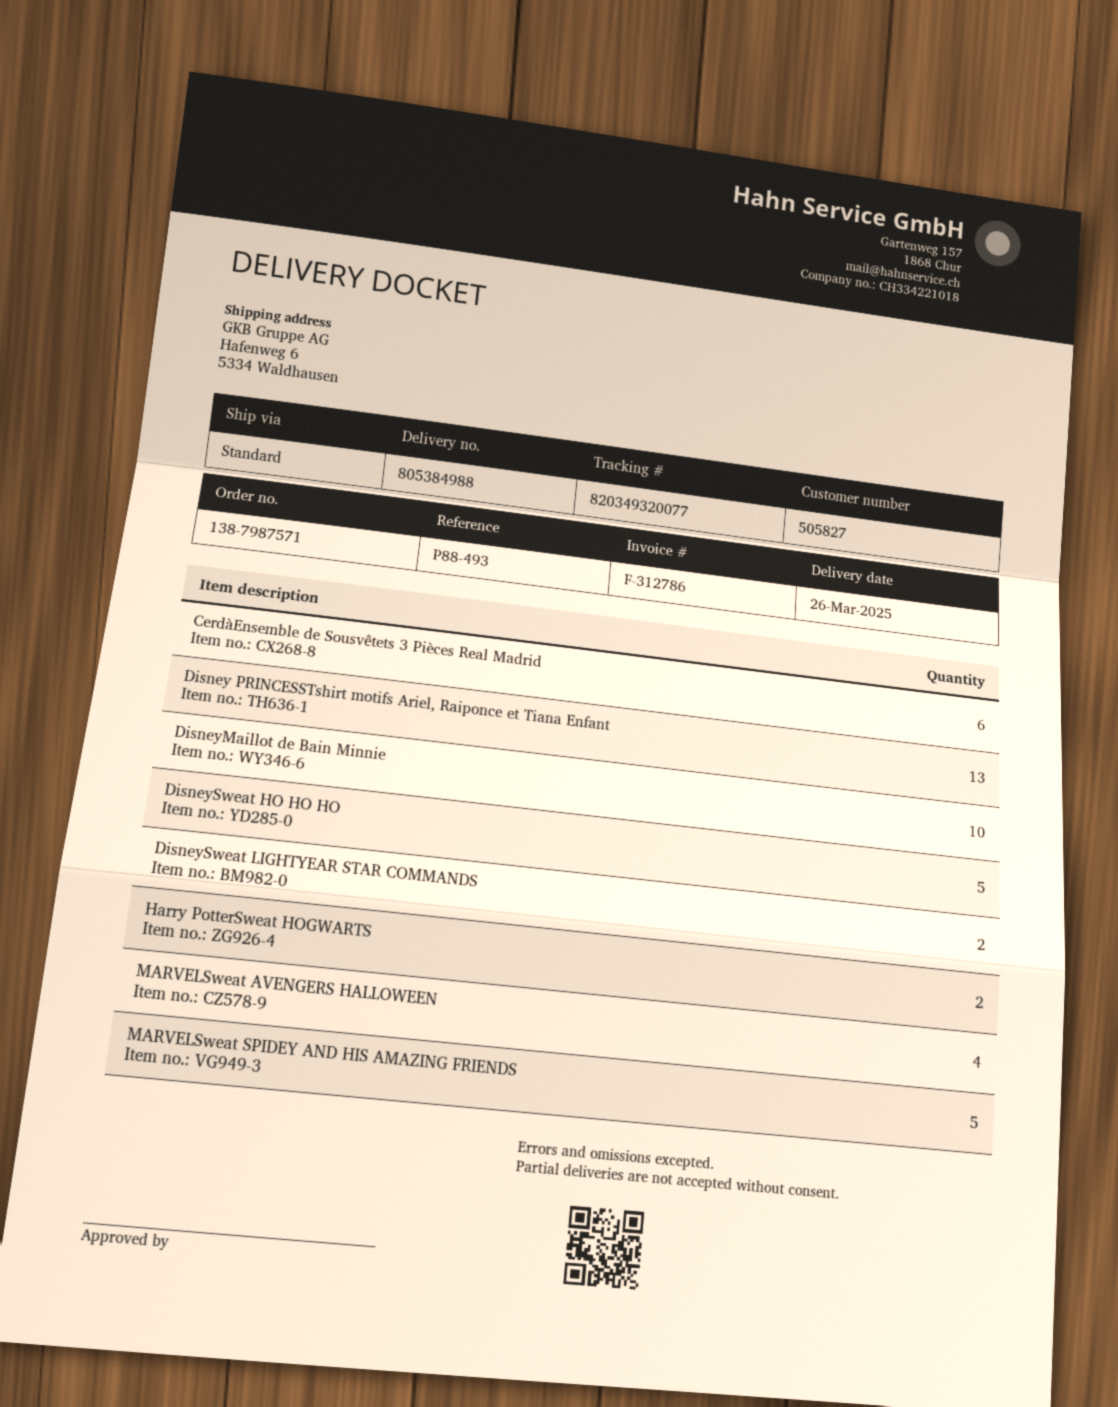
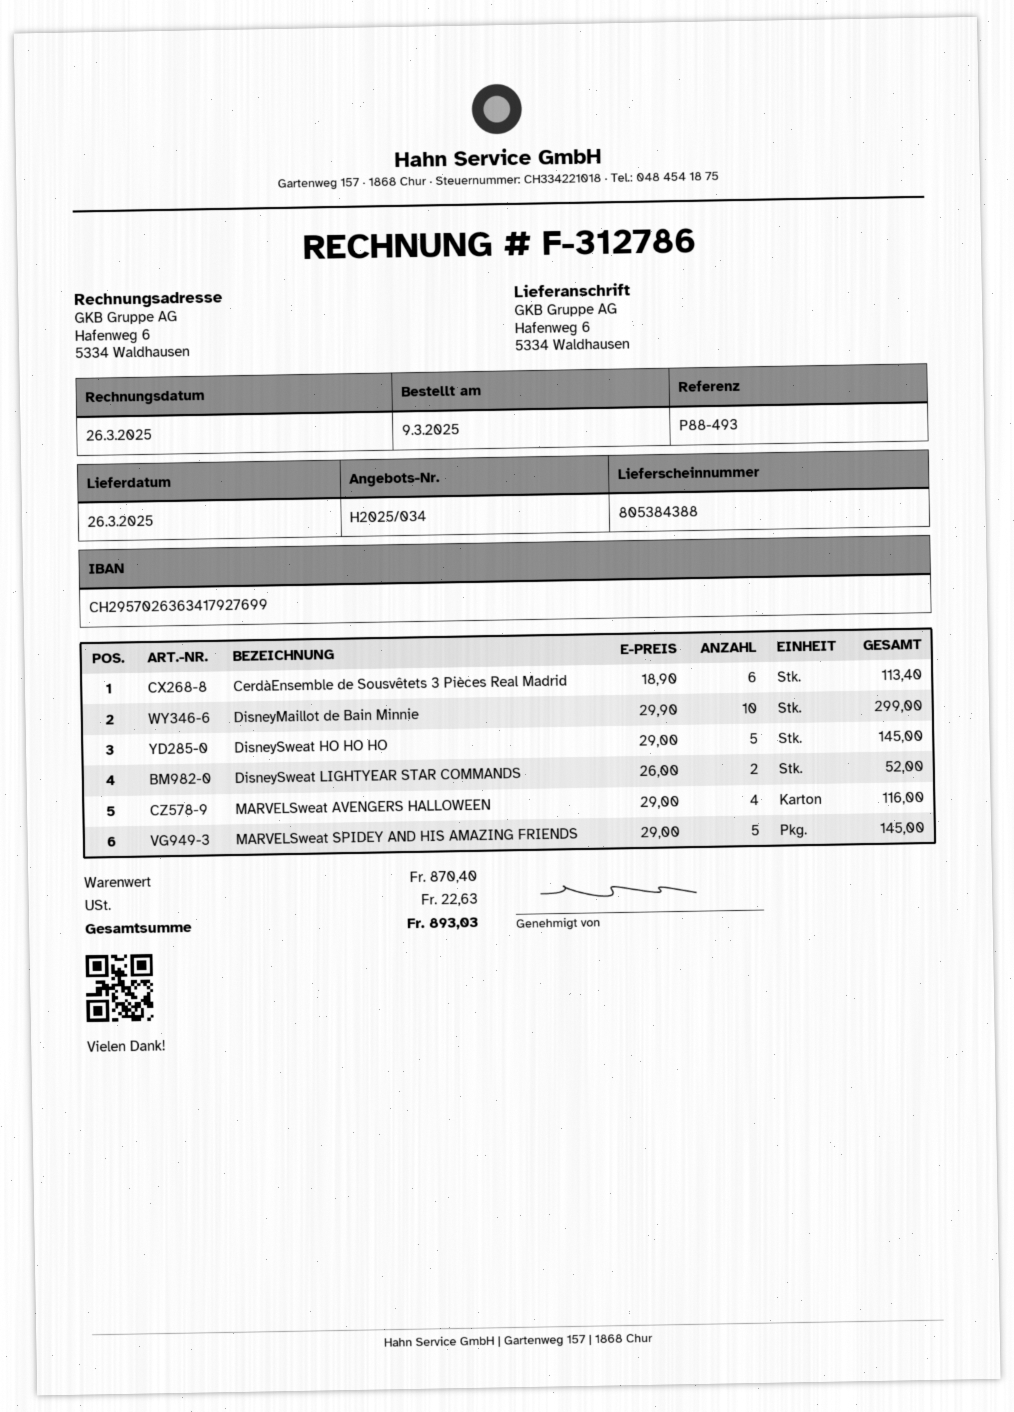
delivery note number: 805384988 -> 805384388
Disney PRINCESSTshirt motifs Ariel, Raiponce et Tiana Enfant: 13 -> none
Harry PotterSweat HOGWARTS: 2 -> none

